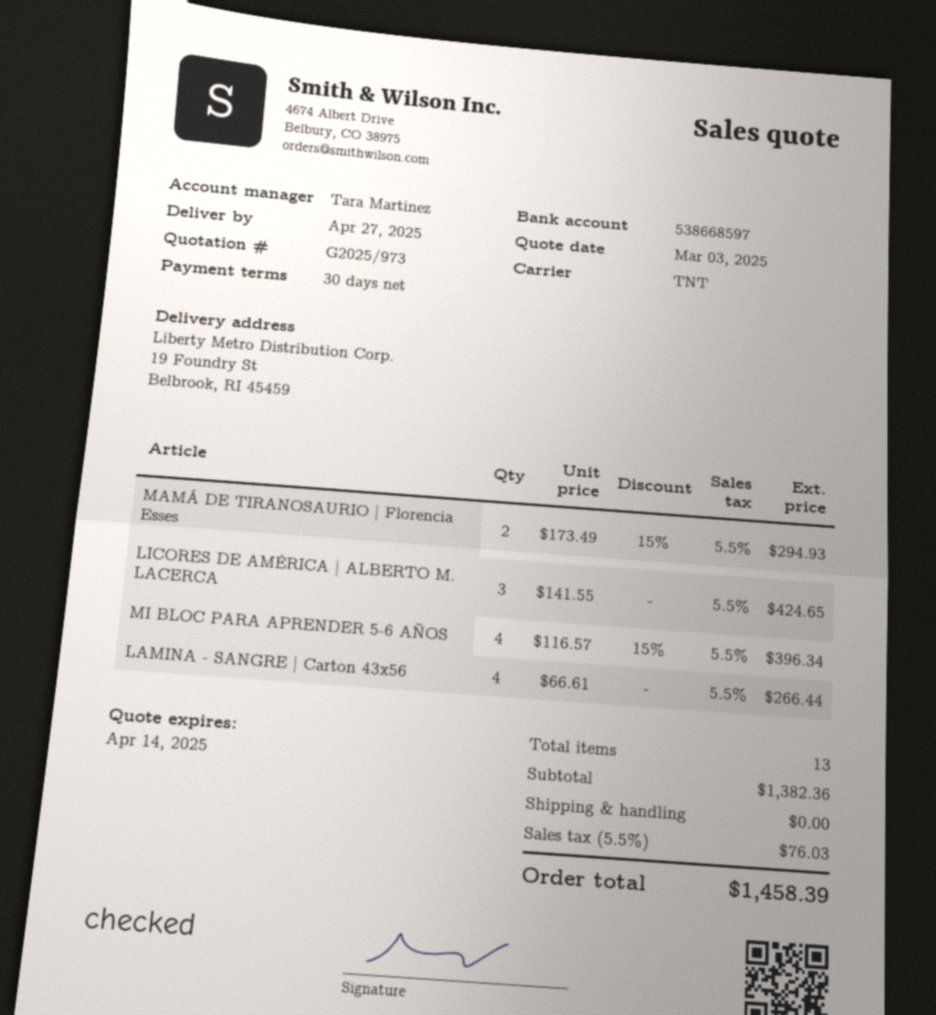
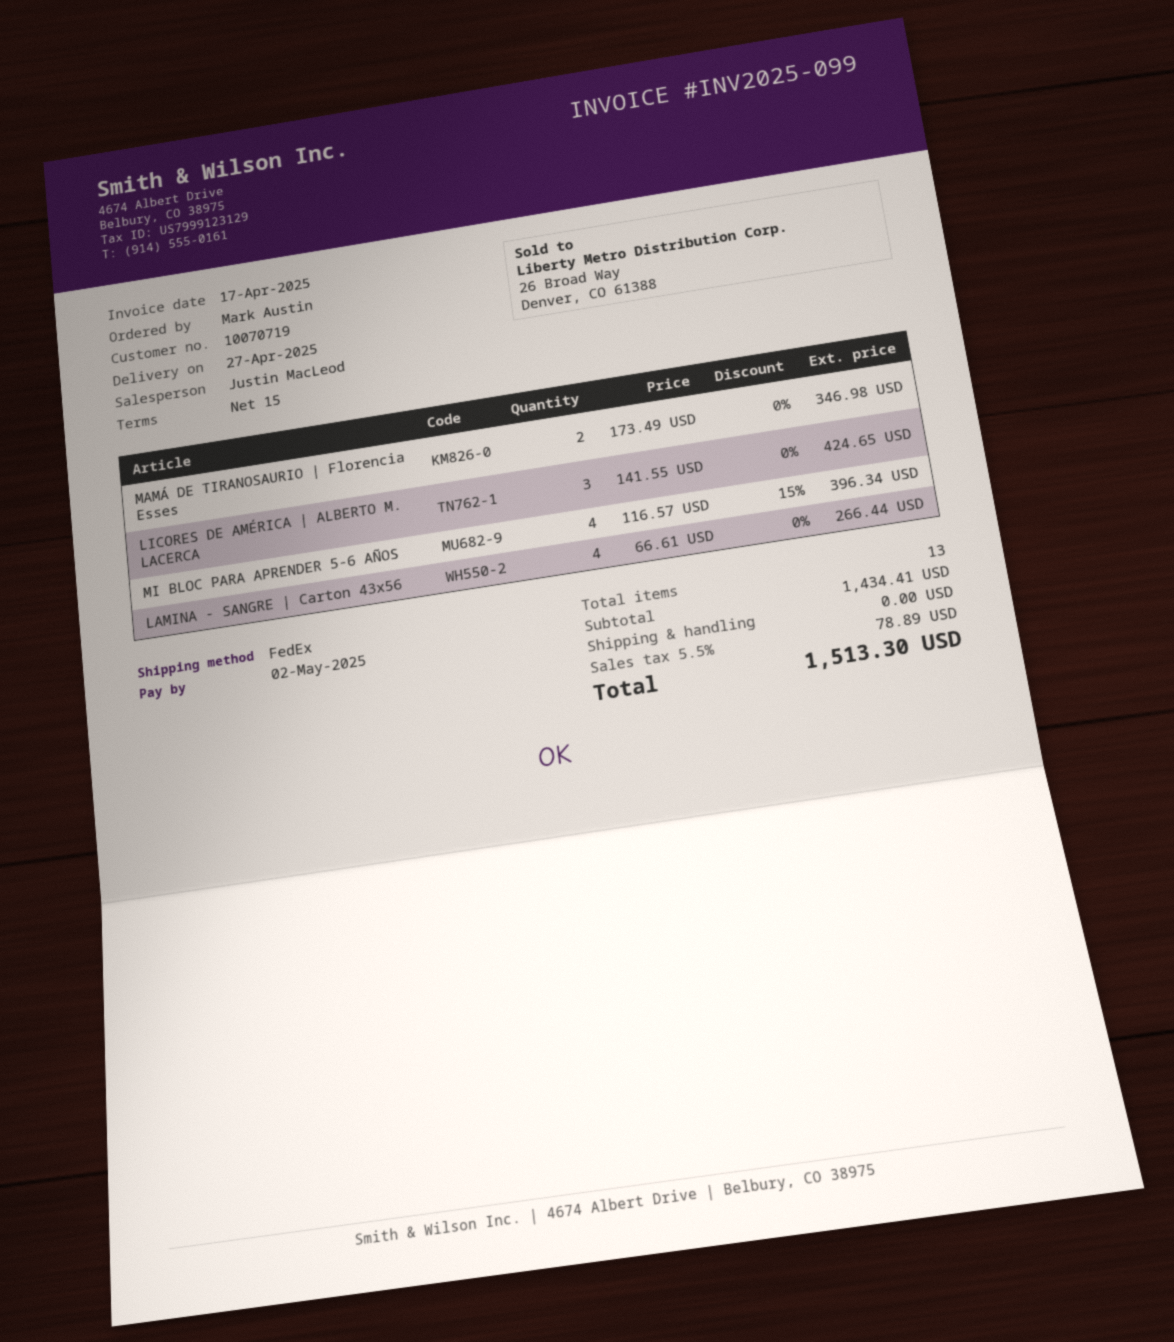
payment terms: 30 days -> 15 days
sales rep: Tara Martinez -> Justin MacLeod
shipping method: TNT -> FedEx
MAMÁ DE TIRANOSAURIO | Florencia Esses: 2 x 173.49 - 15% = 294.93 -> 2 x 173.49 = 346.98
subtotal: 1382.36 -> 1434.41
tax: 5.5% = 76.03 -> 5.5% = 78.89
total: 1458.39 -> 1513.30

